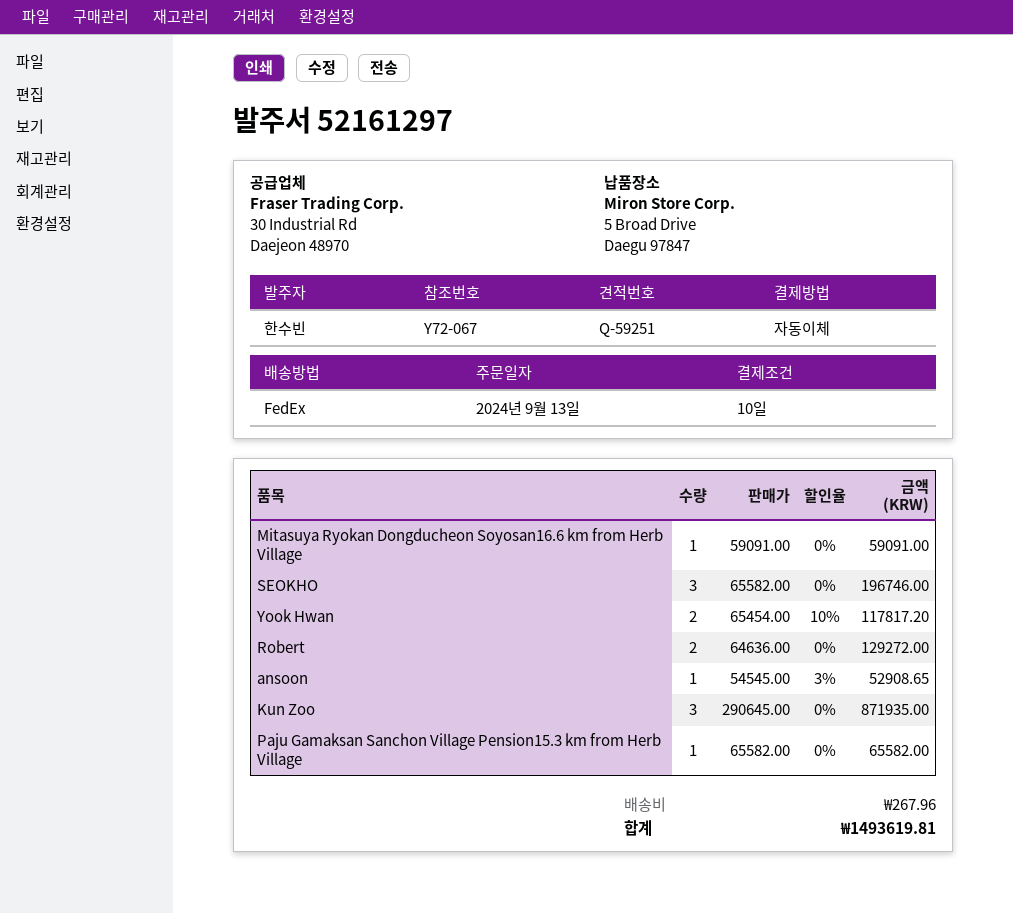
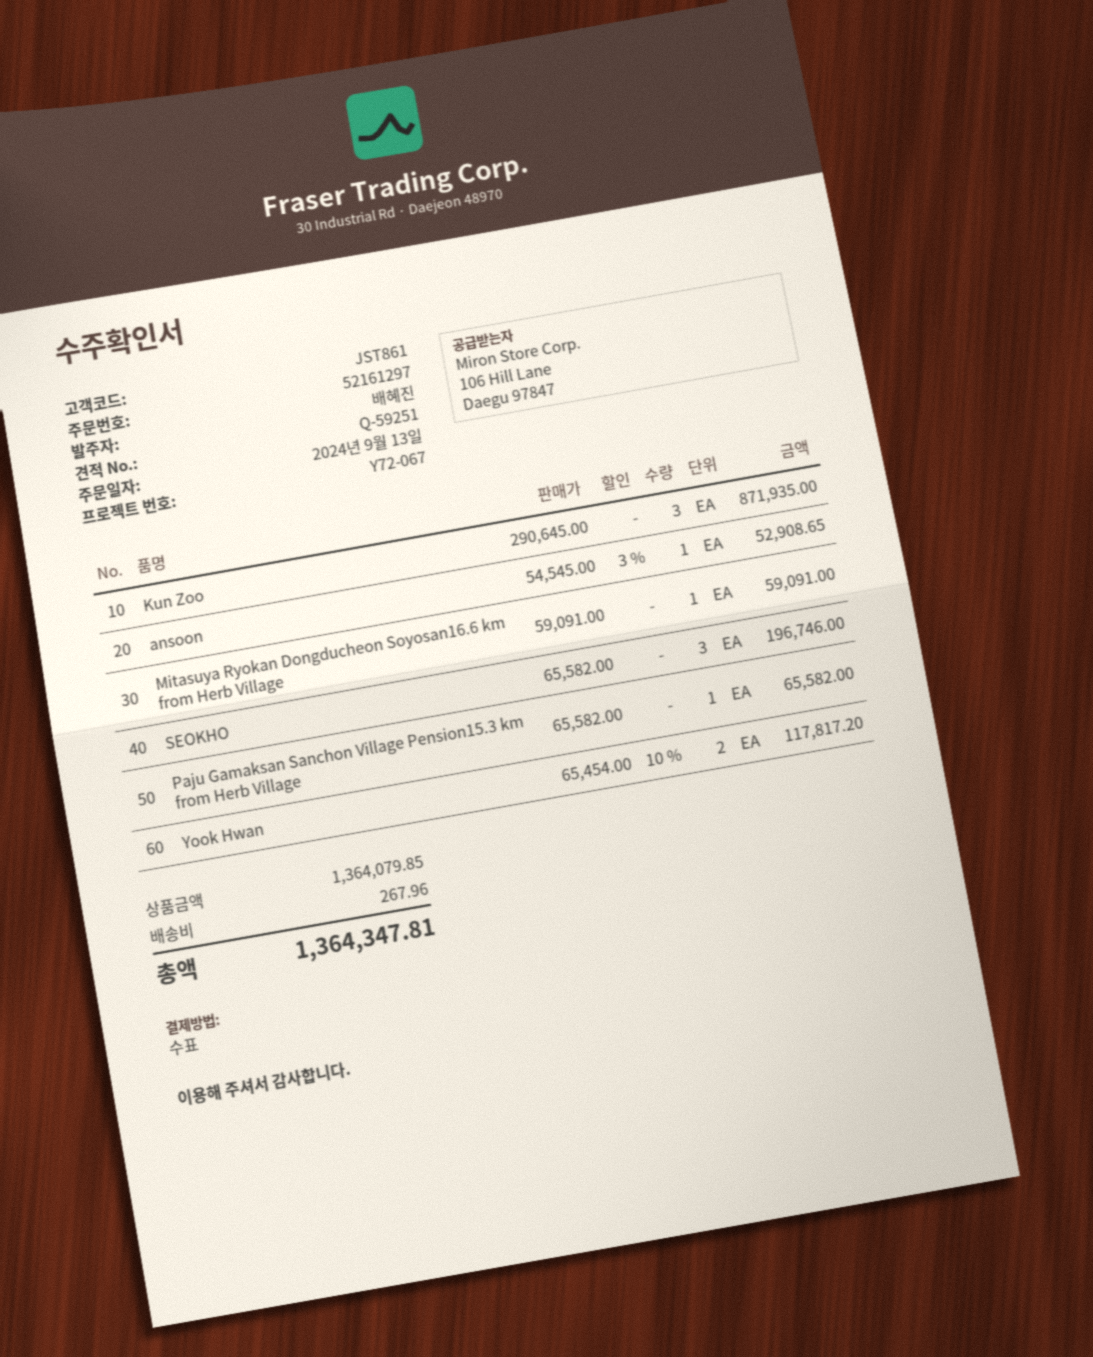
ordered by: 한수빈 -> 배혜진
payment method: direct debit -> cheque
Robert: 2 x 64636.00 = 129272.00 -> none
total: 1493619.81 -> 1364347.81

